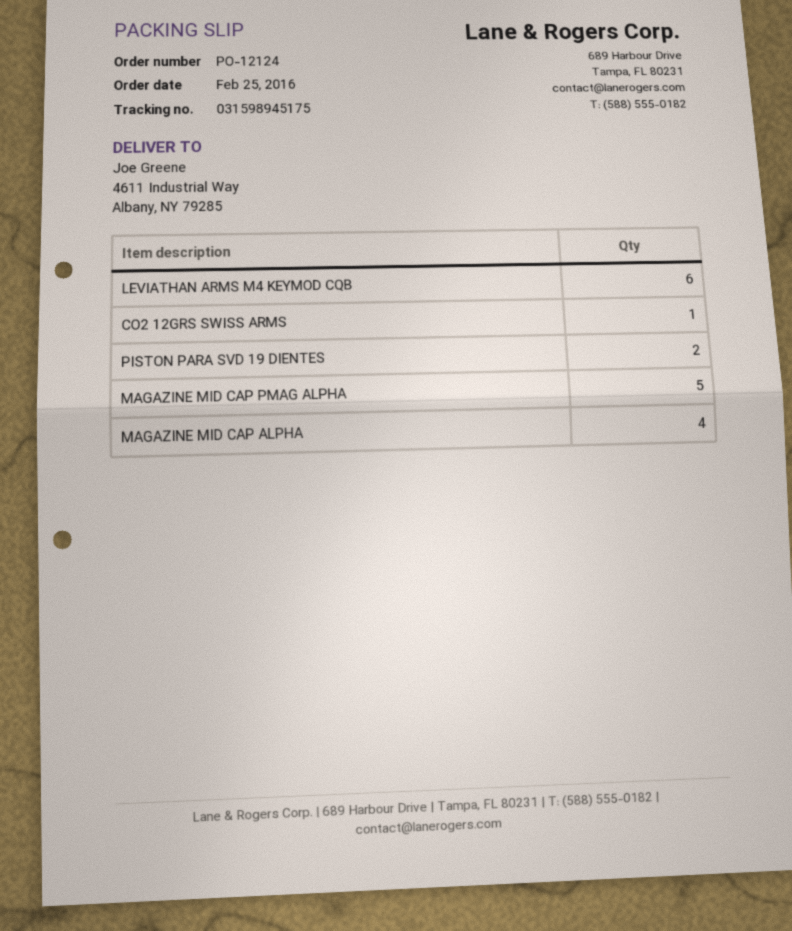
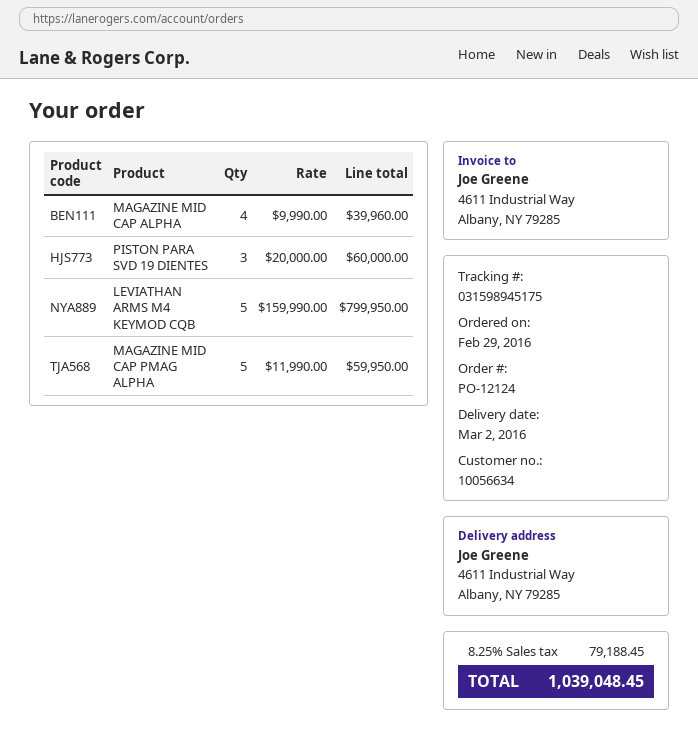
order date: 2016-02-25 -> 2016-02-29
LEVIATHAN ARMS M4 KEYMOD CQB: 6 -> 5
CO2 12GRS SWISS ARMS: 1 -> none
PISTON PARA SVD 19 DIENTES: 2 -> 3

